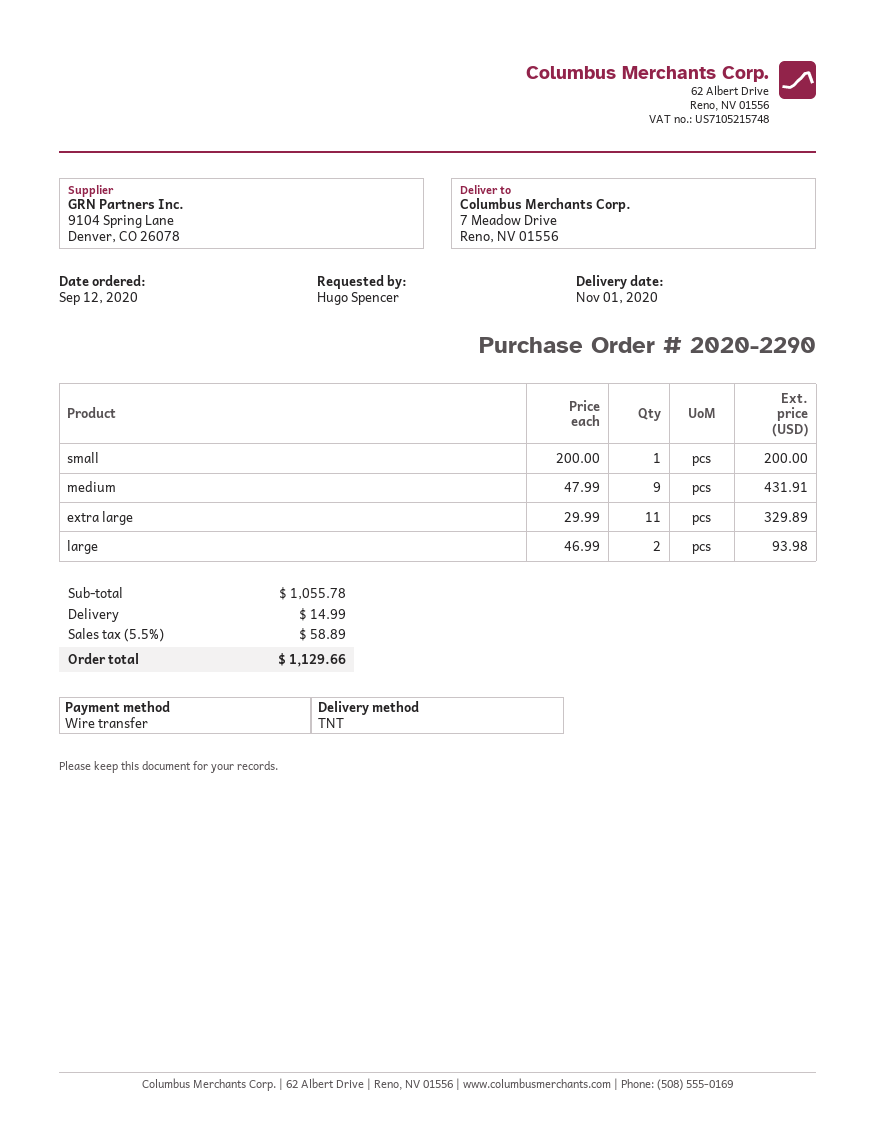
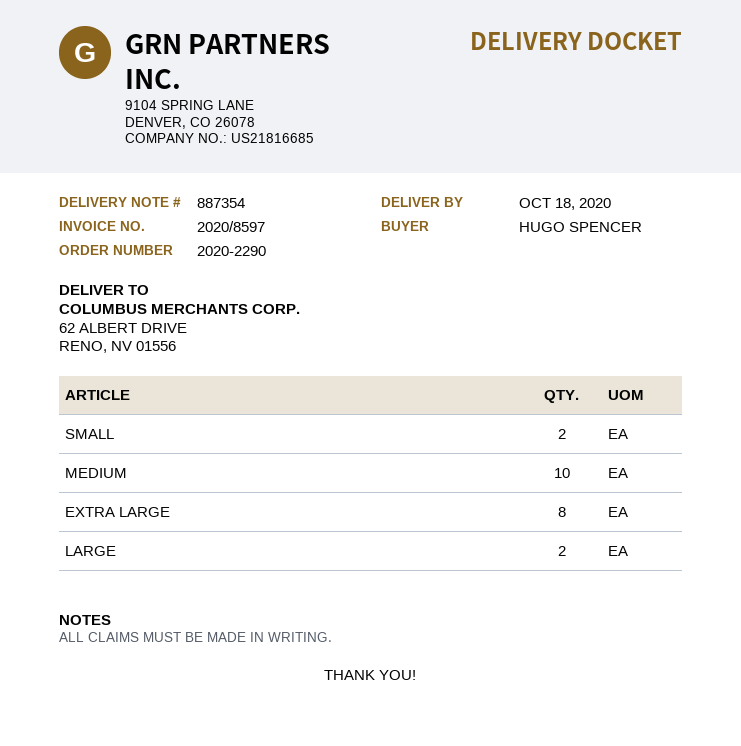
delivery date: 2020-11-01 -> 2020-10-18
ship to: 7 Meadow Drive, Reno, NV 01556 -> 62 ALBERT DRIVE, RENO, NV 01556
small: 1 -> 2
medium: 9 -> 10
extra large: 11 -> 8

